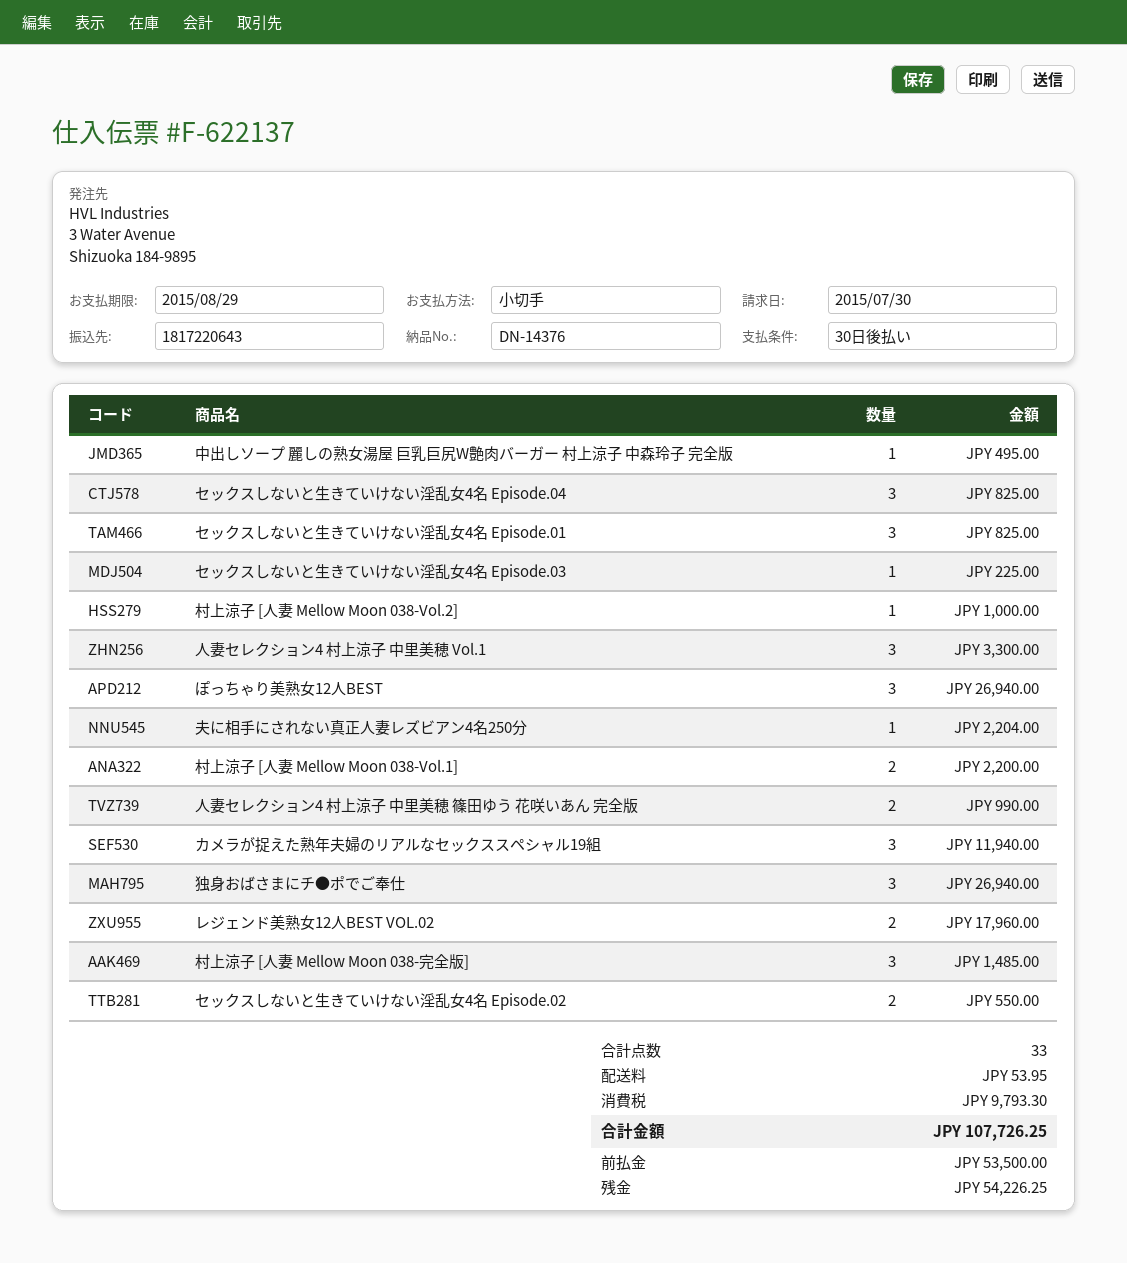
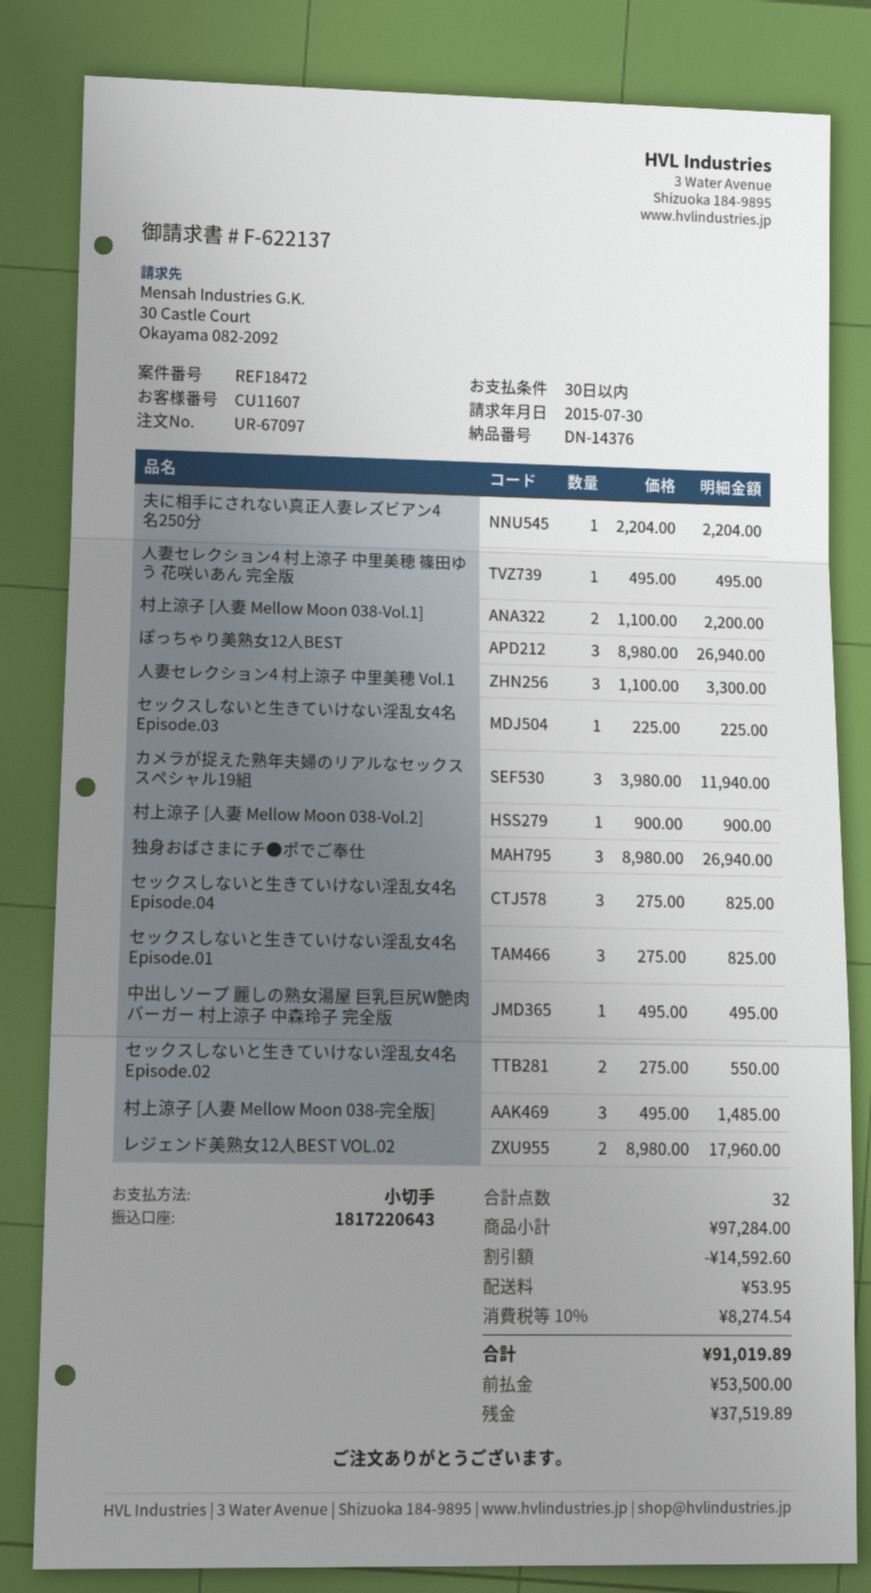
村上涼子 [人妻 Mellow Moon 038-Vol.2]: 1 for 1000.00 -> 1 for 900.00
人妻セレクション4 村上涼子 中里美穂 篠田ゆう 花咲いあん 完全版: 2 for 990.00 -> 1 for 495.00
total quantity: 33 -> 32
discount: none -> 14592.60
tax: 9793.30 -> 8274.54
total: 107726.25 -> 91019.89
balance: 54226.25 -> 37519.89

